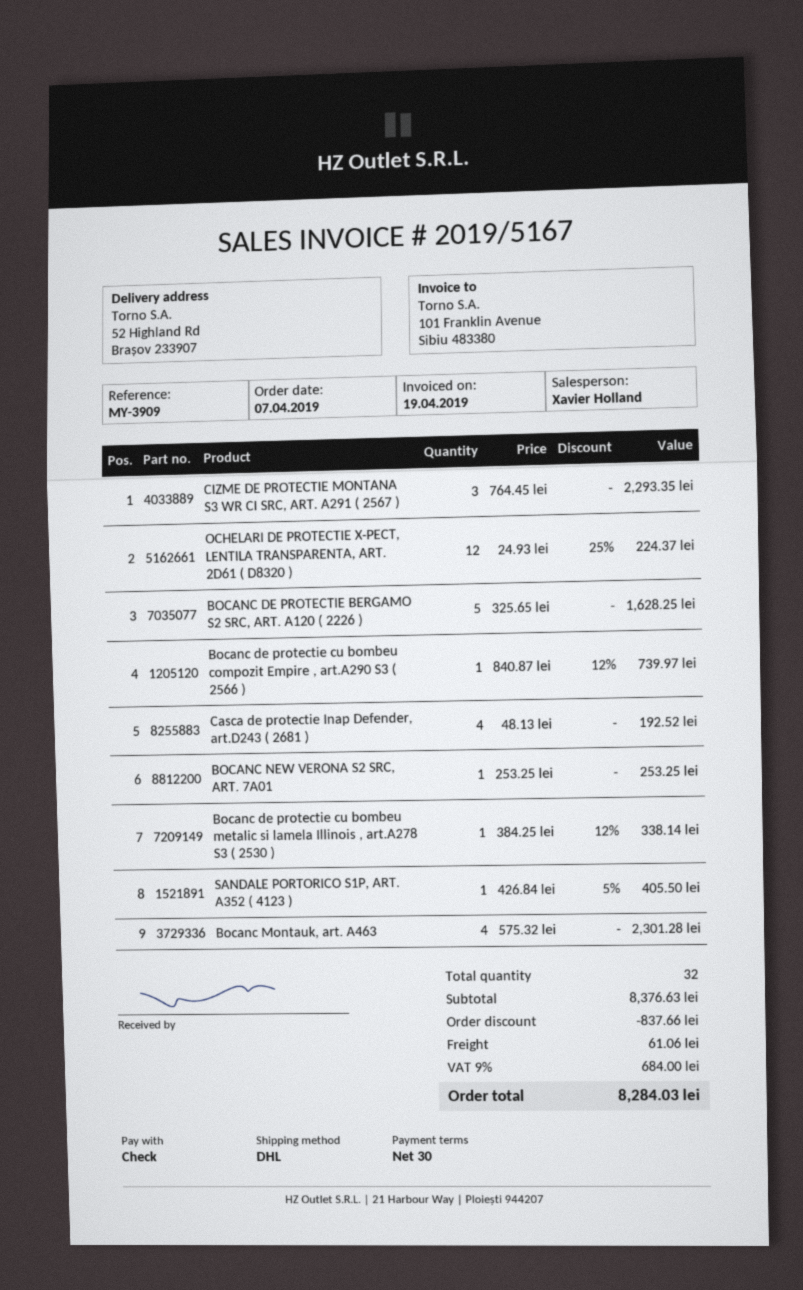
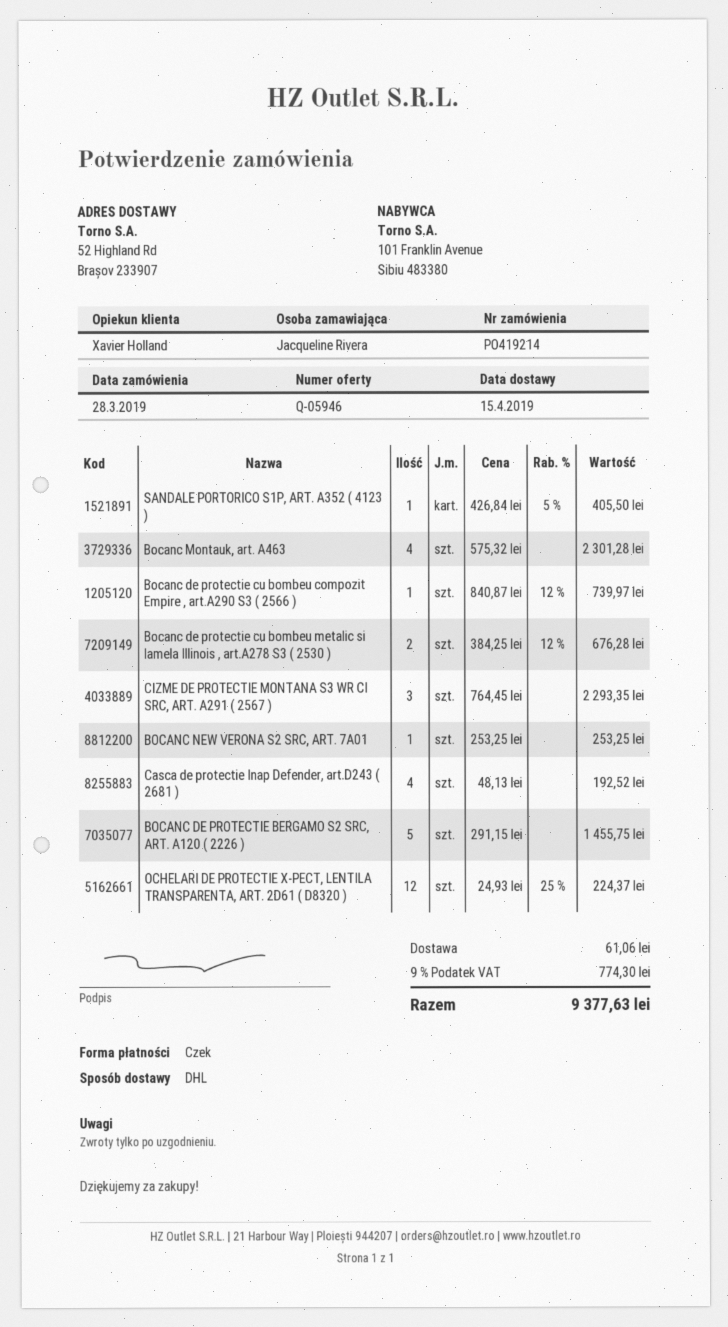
order date: 2019-04-07 -> 2019-03-28
BOCANC DE PROTECTIE BERGAMO S2 SRC, ART. A120 ( 2226 ): 5 x 325.65 = 1628.25 -> 5 x 291.15 = 1455.75
Bocanc de protectie cu bombeu metalic si lamela Illinois , art.A278 S3 ( 2530 ): 1 x 384.25 - 12% = 338.14 -> 2 x 384.25 - 12% = 676.28
discount: 837.66 -> none
tax: 9% = 684.00 -> 9% = 774.30
total: 8284.03 -> 9377.63

